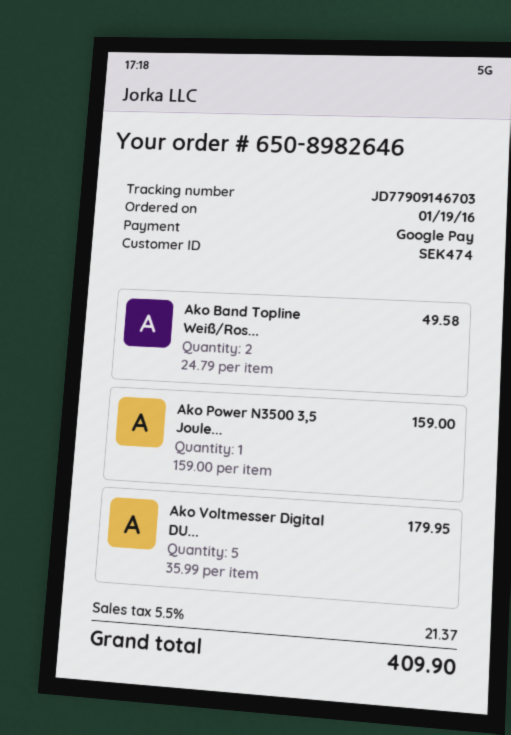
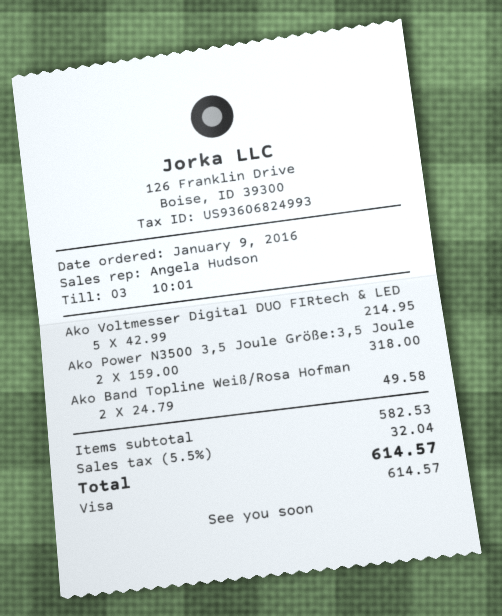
order date: 2016-01-19 -> 2016-01-09
payment method: Google Pay -> Visa
Ako Power N3500 3,5 Joule...: 1 x 159.00 = 159.00 -> 2 x 159.00 = 318.00
Ako Voltmesser Digital DU...: 5 x 35.99 = 179.95 -> 5 x 42.99 = 214.95
tax: 5.5% = 21.37 -> 5.5% = 32.04
total: 409.90 -> 614.57

